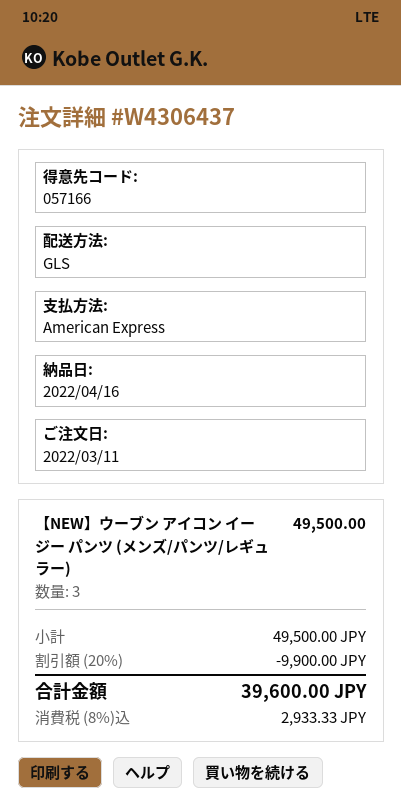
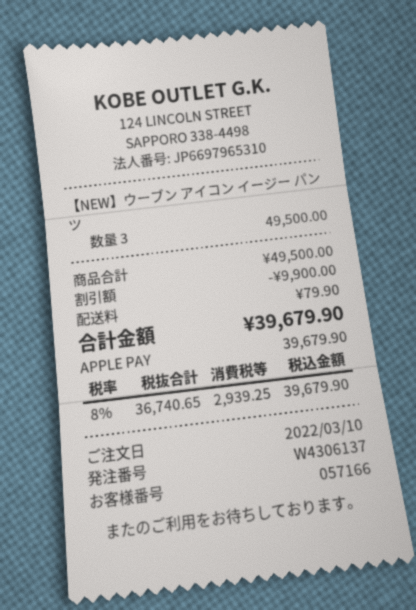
order number: W4306437 -> W4306137
order date: 2022-03-11 -> 2022-03-10
payment method: American Express -> Apple Pay
shipping: none -> 79.90
tax: 8% = 2933.33 -> 8% = 2939.25
total: 39600.00 -> 39679.90

